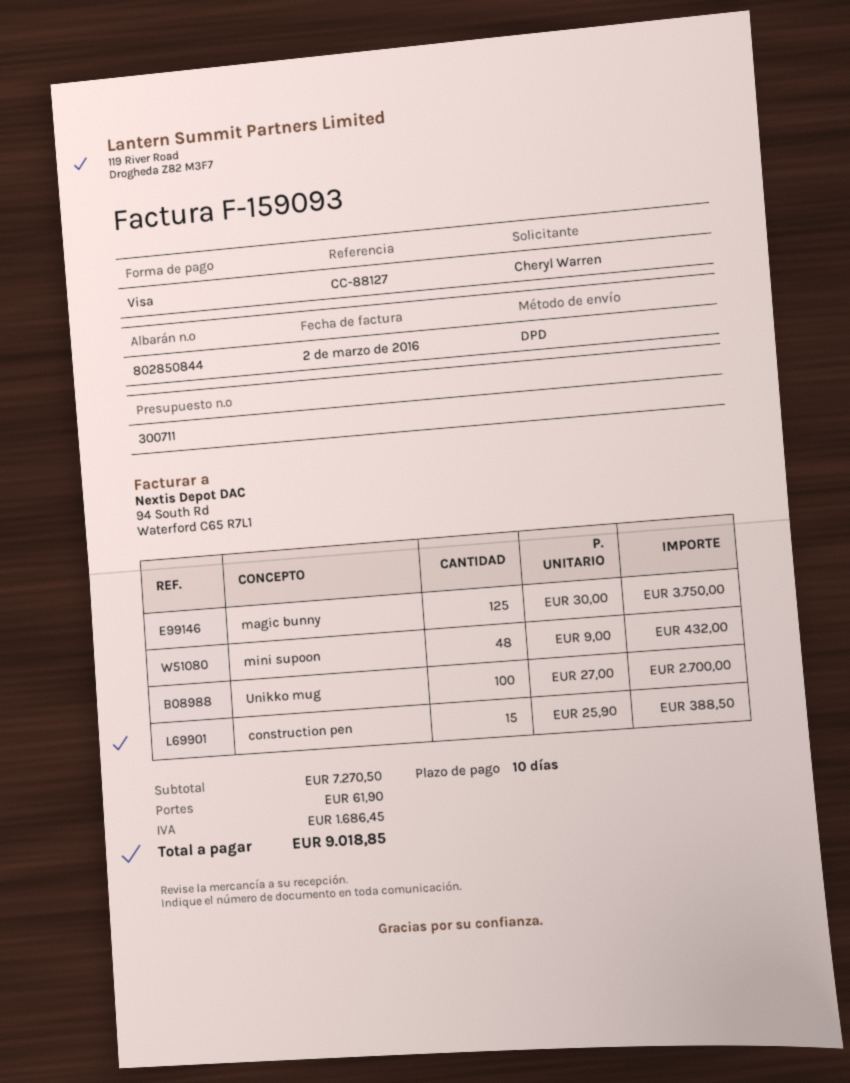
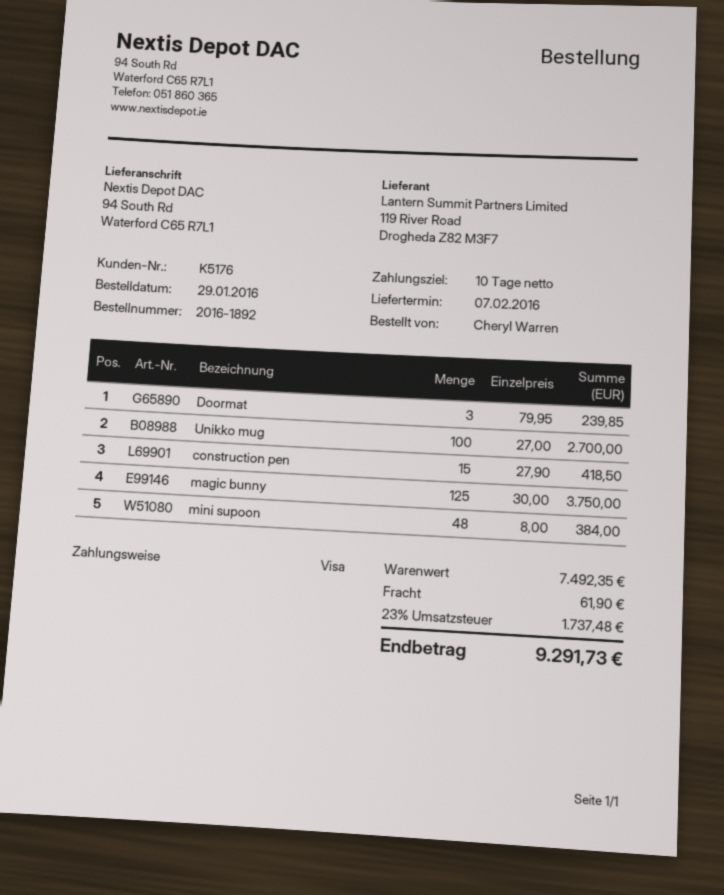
mini supoon: 48 x 9.00 = 432.00 -> 48 x 8.00 = 384.00
construction pen: 15 x 25.90 = 388.50 -> 15 x 27.90 = 418.50
Doormat: none -> 3 x 79.95 = 239.85
subtotal: 7270.50 -> 7492.35
tax: 1686.45 -> 1737.48
total: 9018.85 -> 9291.73

